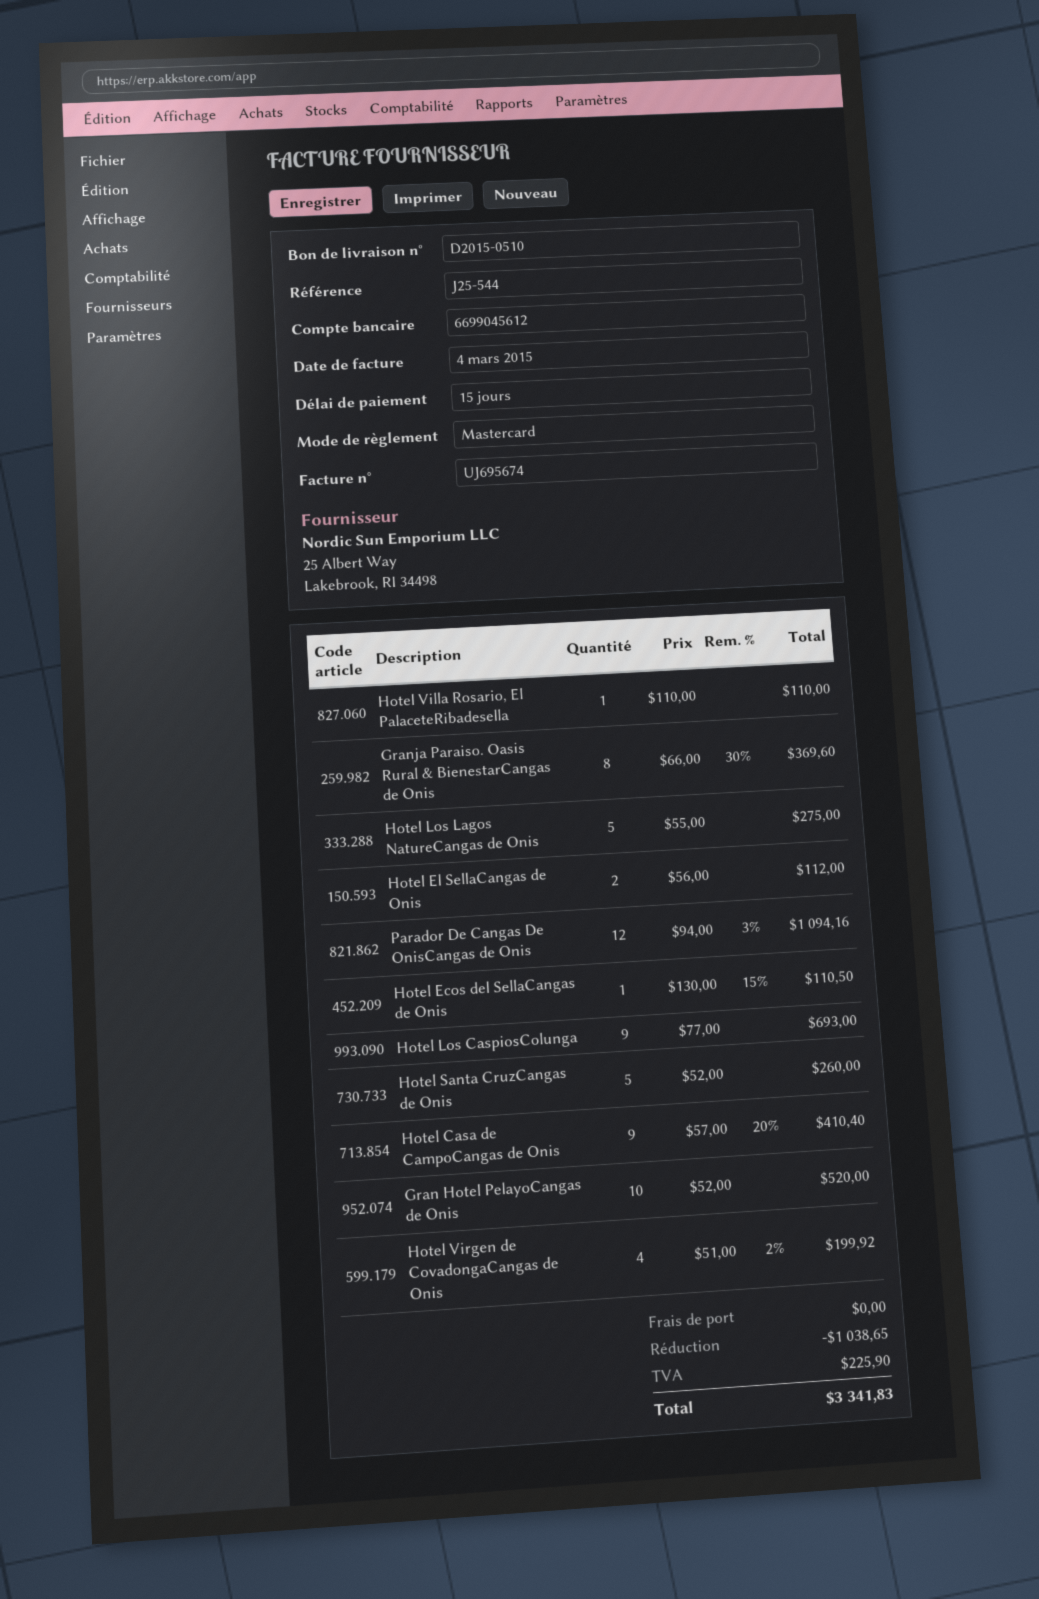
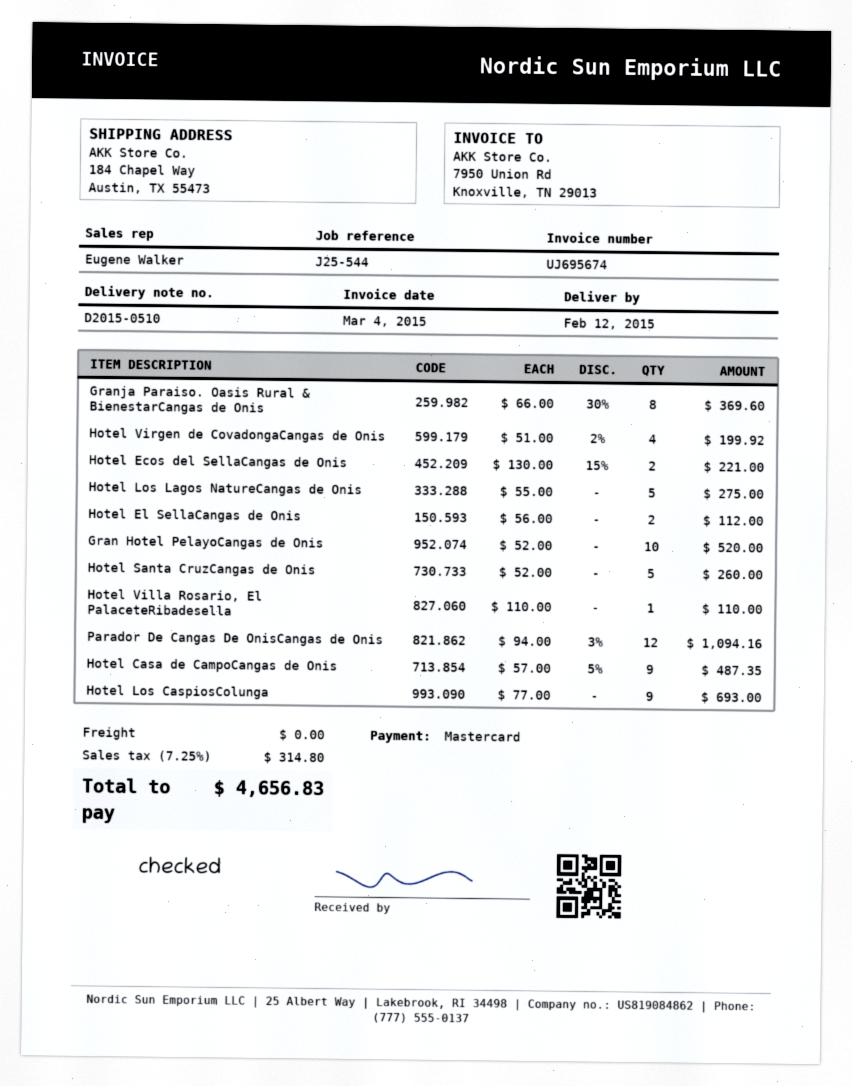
Hotel Ecos del SellaCangas de Onis: 1 x 130.00 - 15% = 110.50 -> 2 x 130.00 - 15% = 221.00
Hotel Casa de CampoCangas de Onis: 9 x 57.00 - 20% = 410.40 -> 9 x 57.00 - 5% = 487.35
discount: 1038.65 -> none
tax: 225.90 -> 314.80
total: 3341.83 -> 4656.83

